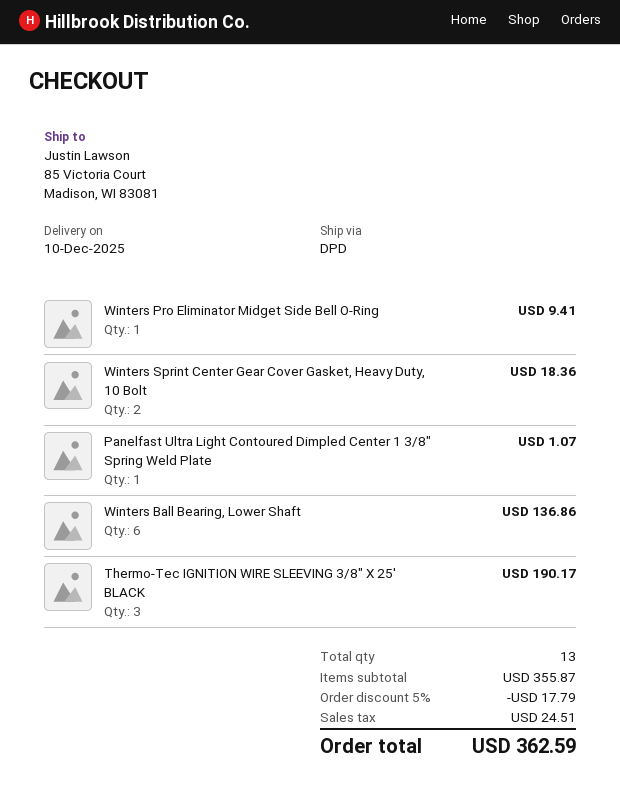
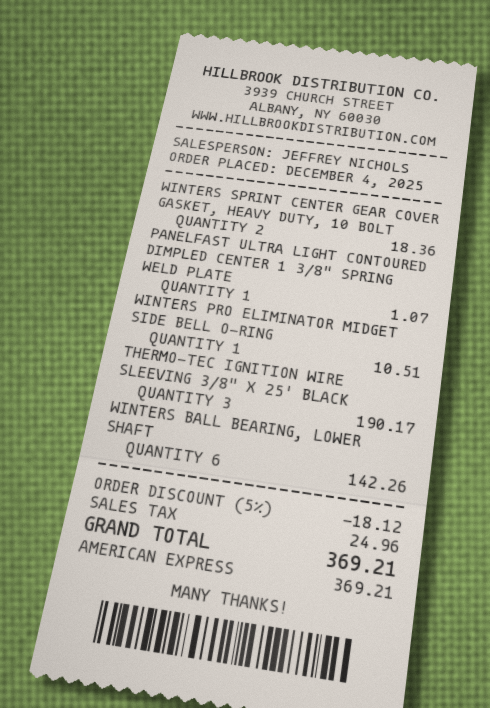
Winters Pro Eliminator Midget Side Bell O-Ring: 1 for 9.41 -> 1 for 10.51
Winters Ball Bearing, Lower Shaft: 6 for 136.86 -> 6 for 142.26
discount: 5% = 17.79 -> 5% = 18.12
tax: 24.51 -> 24.96
total: 362.59 -> 369.21

